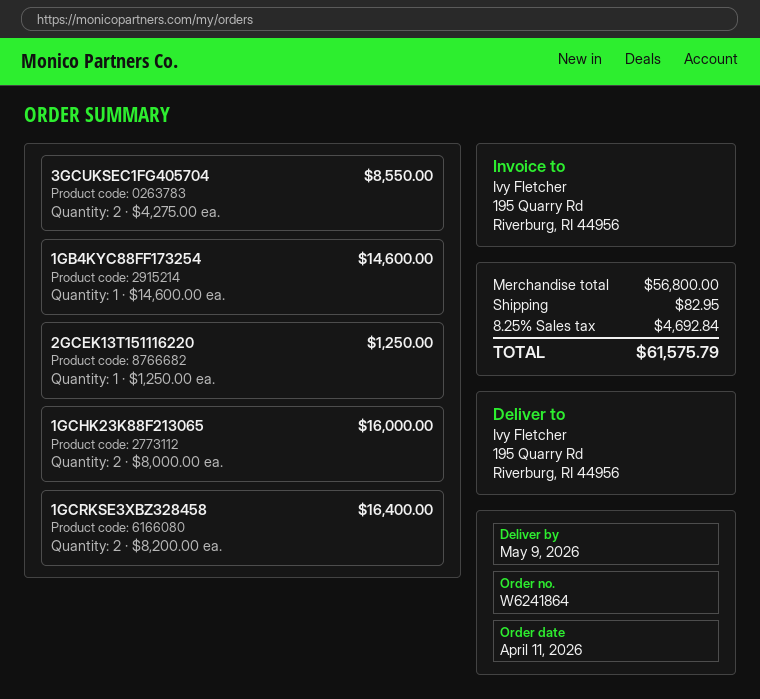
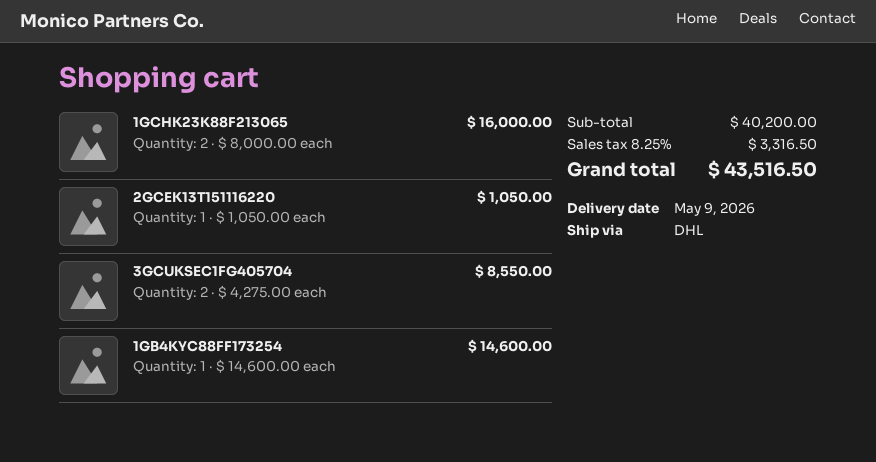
2GCEK13T151116220: 1 x 1250.00 = 1250.00 -> 1 x 1050.00 = 1050.00
1GCRKSE3XBZ328458: 2 x 8200.00 = 16400.00 -> none
subtotal: 56800.00 -> 40200.00
shipping: 82.95 -> none
tax: 8.25% = 4692.84 -> 8.25% = 3316.50
total: 61575.79 -> 43516.50

